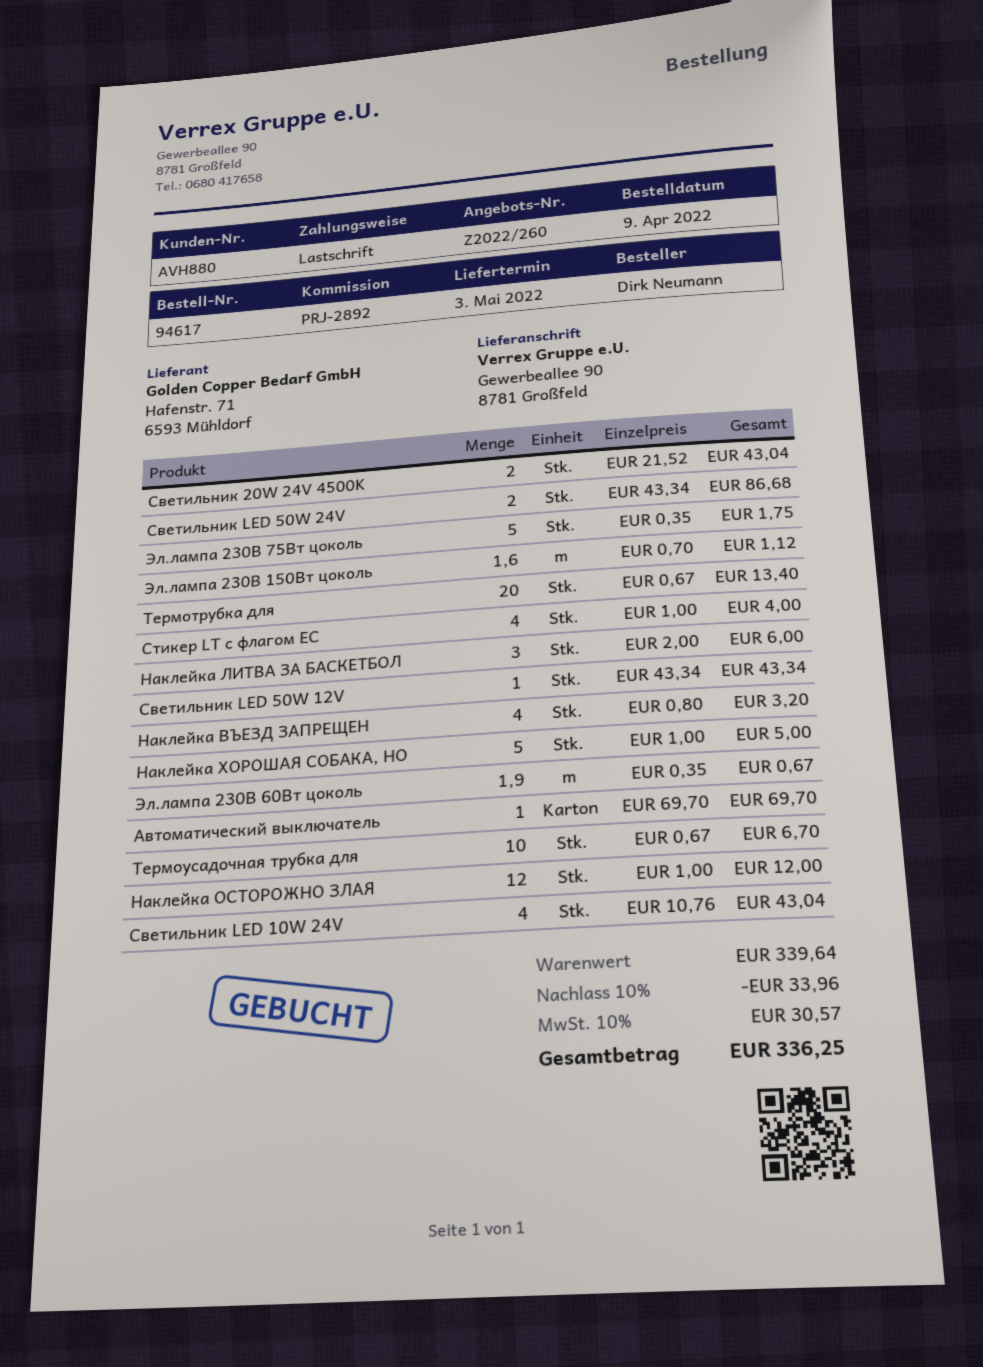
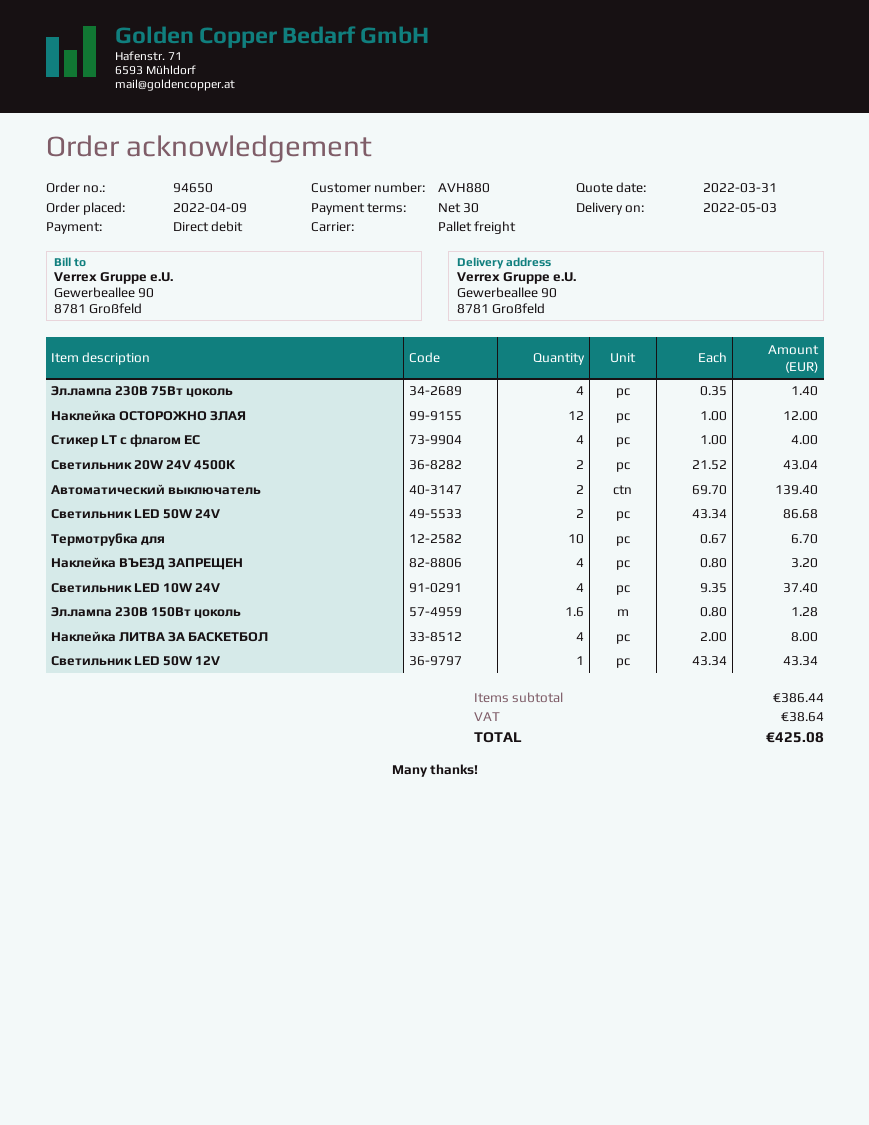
order number: 94617 -> 94650
Эл.лампа 230В 75Вт цоколь: 5 x 0.35 = 1.75 -> 4 x 0.35 = 1.40
Эл.лампа 230В 150Вт цоколь: 1.6 x 0.70 = 1.12 -> 1.6 x 0.80 = 1.28
Термотрубка для: 20 x 0.67 = 13.40 -> 10 x 0.67 = 6.70
Наклейка ЛИТВА ЗА БАСКЕТБОЛ: 3 x 2.00 = 6.00 -> 4 x 2.00 = 8.00
Наклейка ХОРОШАЯ СОБАКА, НО: 5 x 1.00 = 5.00 -> none
Эл.лампа 230В 60Вт цоколь: 1.9 x 0.35 = 0.67 -> none
Автоматический выключатель: 1 x 69.70 = 69.70 -> 2 x 69.70 = 139.40
Термоусадочная трубка для: 10 x 0.67 = 6.70 -> none
Светильник LED 10W 24V: 4 x 10.76 = 43.04 -> 4 x 9.35 = 37.40
subtotal: 339.64 -> 386.44
discount: 10% = 33.96 -> none
tax: 30.57 -> 38.64
total: 336.25 -> 425.08

